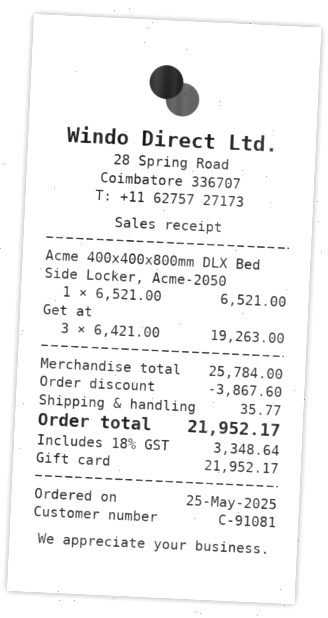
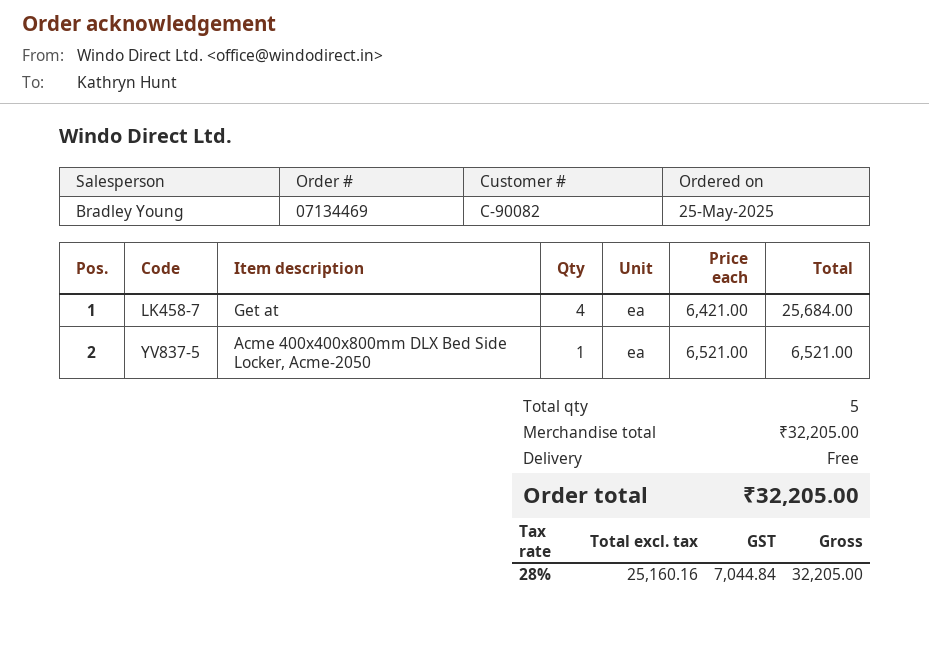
customer number: C-91081 -> C-90082
Get at: 3 x 6421.00 = 19263.00 -> 4 x 6421.00 = 25684.00
subtotal: 25784.00 -> 32205.00
discount: 3867.60 -> none
shipping: 35.77 -> 0.00
tax: 18% = 3348.64 -> 28% = 7044.84
total: 21952.17 -> 32205.00

